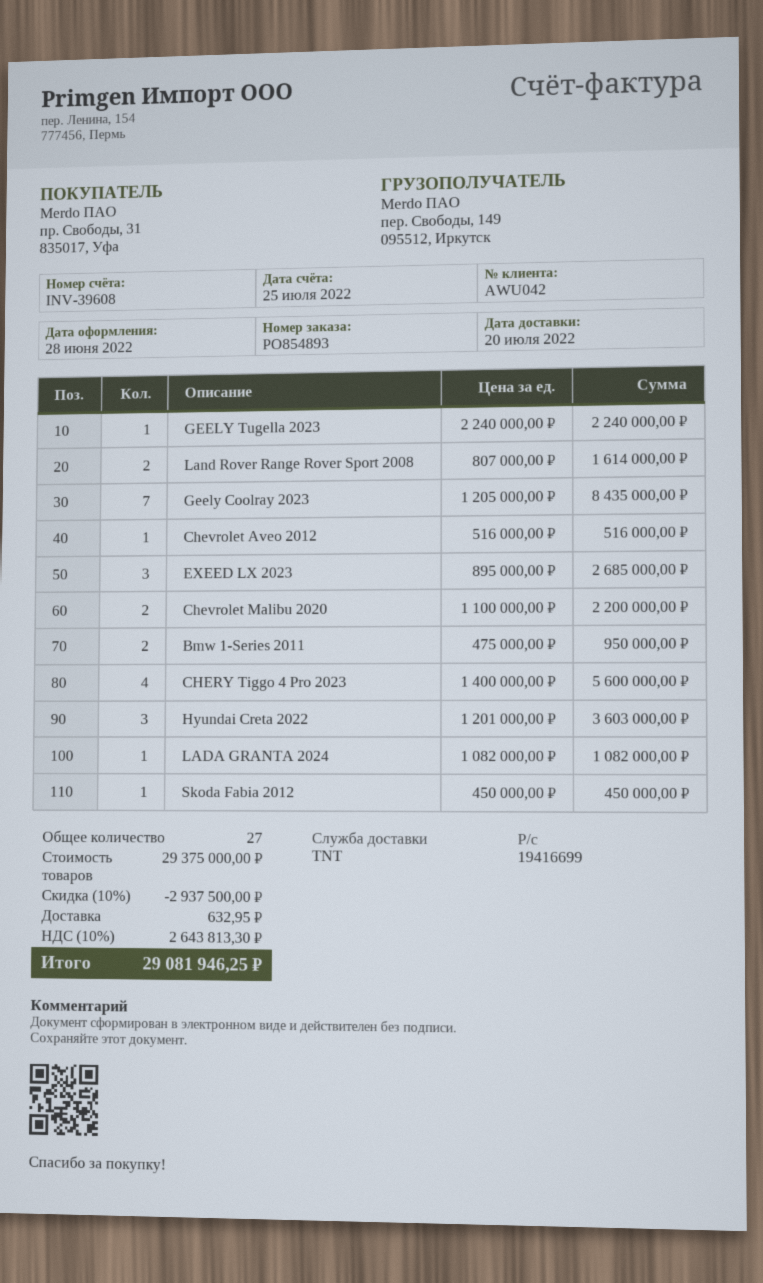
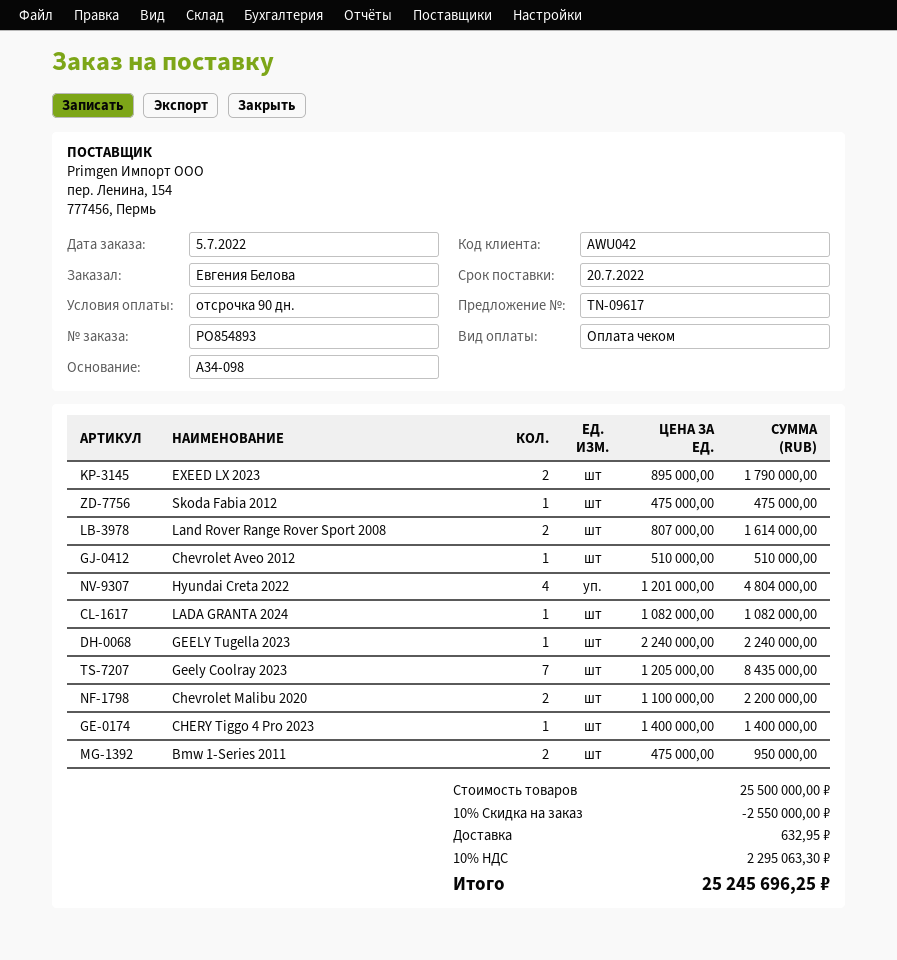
order date: 2022-06-28 -> 2022-07-05
Chevrolet Aveo 2012: 1 x 516000.00 = 516000.00 -> 1 x 510000.00 = 510000.00
EXEED LX 2023: 3 x 895000.00 = 2685000.00 -> 2 x 895000.00 = 1790000.00
CHERY Tiggo 4 Pro 2023: 4 x 1400000.00 = 5600000.00 -> 1 x 1400000.00 = 1400000.00
Hyundai Creta 2022: 3 x 1201000.00 = 3603000.00 -> 4 x 1201000.00 = 4804000.00
Skoda Fabia 2012: 1 x 450000.00 = 450000.00 -> 1 x 475000.00 = 475000.00
subtotal: 29375000.00 -> 25500000.00
discount: 10% = 2937500.00 -> 10% = 2550000.00
tax: 10% = 2643813.30 -> 10% = 2295063.30
total: 29081946.25 -> 25245696.25

